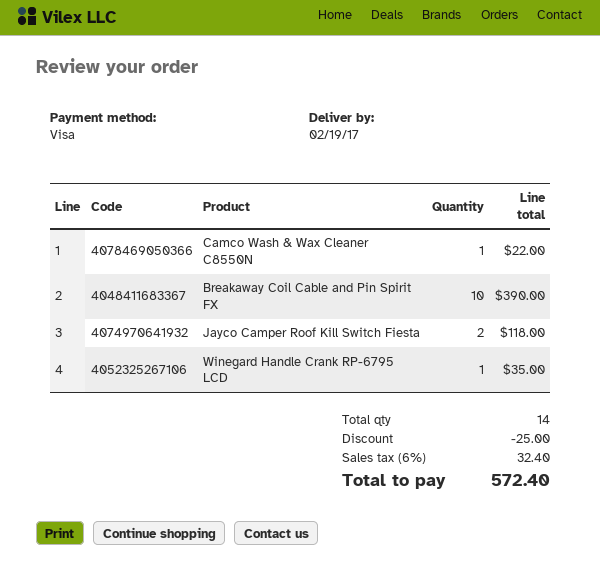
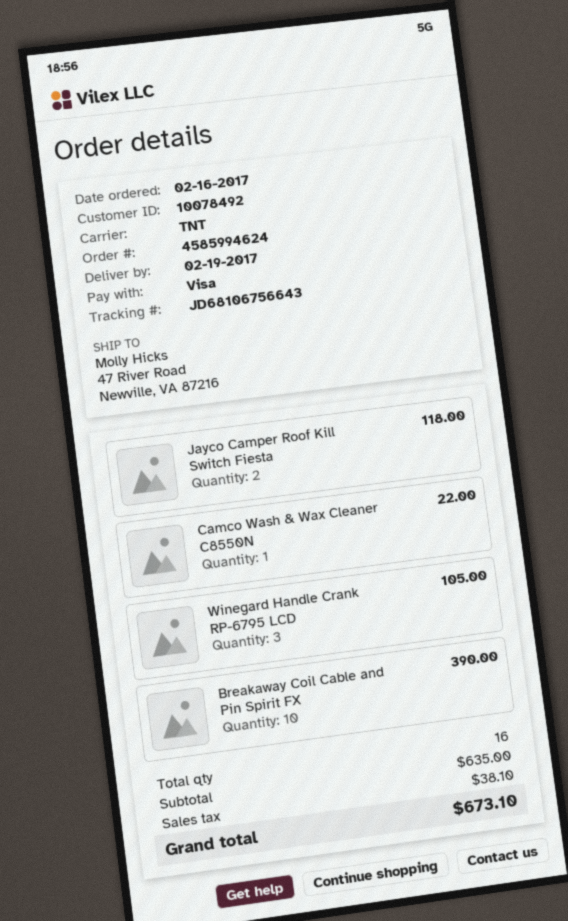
Winegard Handle Crank RP-6795 LCD: 1 for 35.00 -> 3 for 105.00
total quantity: 14 -> 16
discount: 25.00 -> none
tax: 32.40 -> 38.10
total: 572.40 -> 673.10

